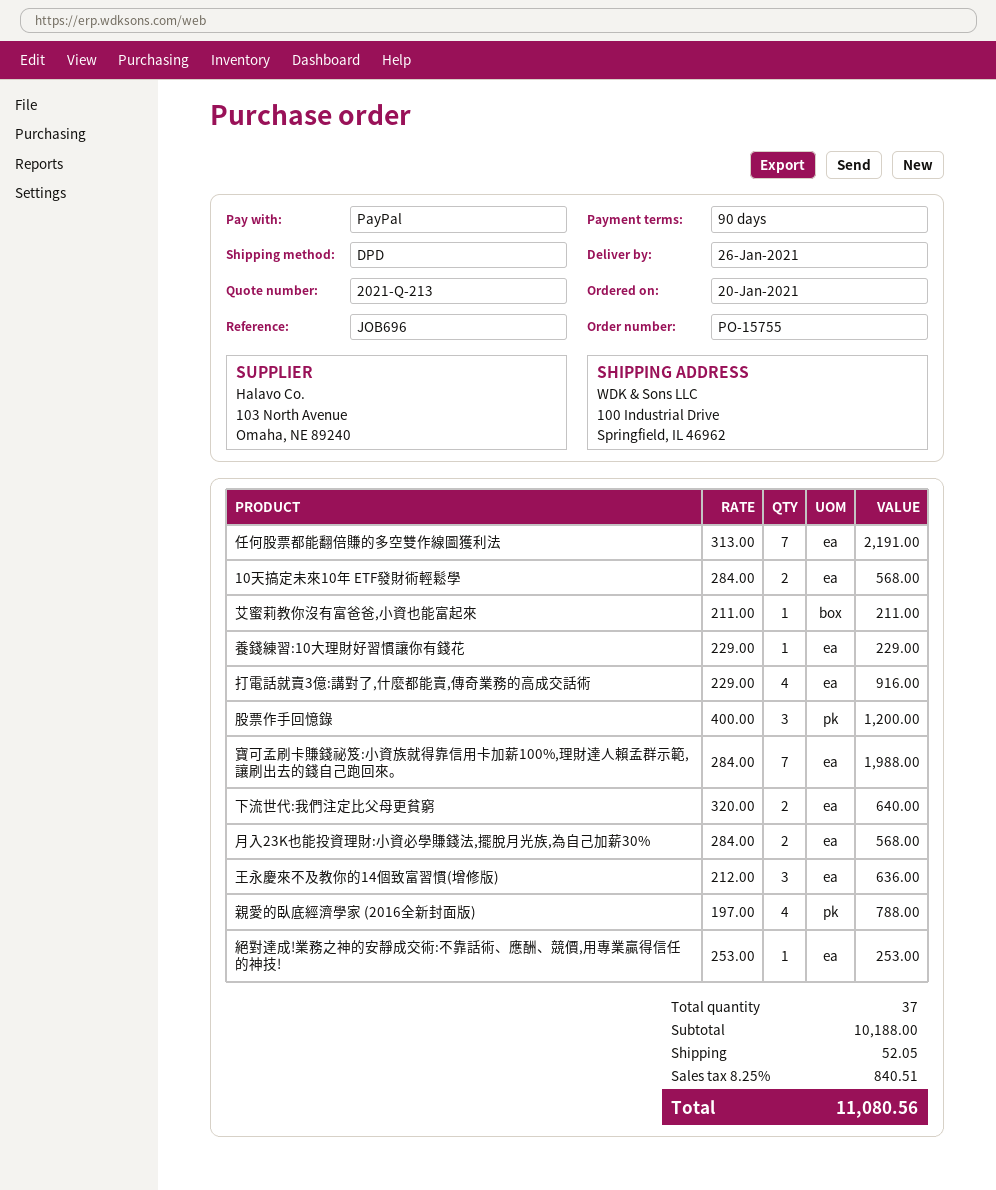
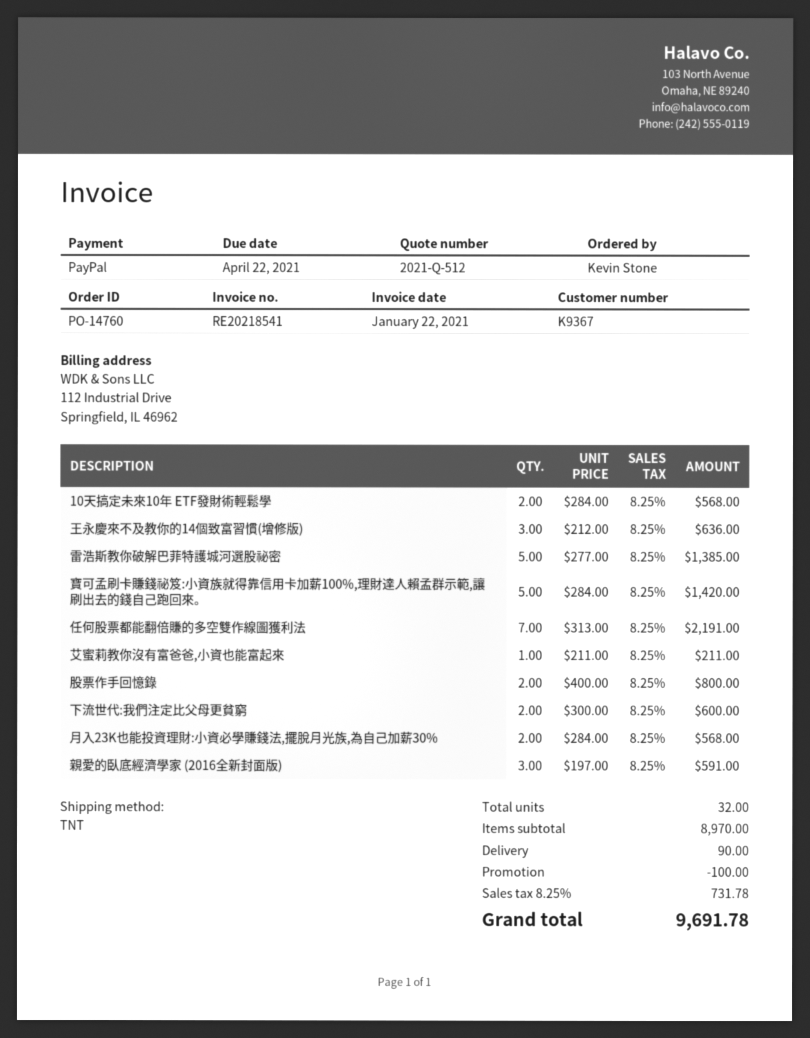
quote number: 2021-Q-213 -> 2021-Q-512
order number: PO-15755 -> PO-14760
shipping method: DPD -> TNT
養錢練習:10大理財好習慣讓你有錢花: 1 x 229.00 = 229.00 -> none
打電話就賣3億:講對了,什麼都能賣,傳奇業務的高成交話術: 4 x 229.00 = 916.00 -> none
股票作手回憶錄: 3 x 400.00 = 1200.00 -> 2 x 400.00 = 800.00
寶可孟刷卡賺錢祕笈:小資族就得靠信用卡加薪100%,理財達人賴孟群示範,讓刷出去的錢自己跑回來。: 7 x 284.00 = 1988.00 -> 5 x 284.00 = 1420.00
下流世代:我們注定比父母更貧窮: 2 x 320.00 = 640.00 -> 2 x 300.00 = 600.00
親愛的臥底經濟學家 (2016全新封面版): 4 x 197.00 = 788.00 -> 3 x 197.00 = 591.00
絕對達成!業務之神的安靜成交術:不靠話術、應酬、競價,用專業贏得信任的神技!: 1 x 253.00 = 253.00 -> none
雷浩斯教你破解巴菲特護城河選股祕密: none -> 5 x 277.00 = 1385.00
total quantity: 37 -> 32
subtotal: 10188.00 -> 8970.00
discount: none -> 100.00
shipping: 52.05 -> 90.00
tax: 8.25% = 840.51 -> 8.25% = 731.78
total: 11080.56 -> 9691.78

